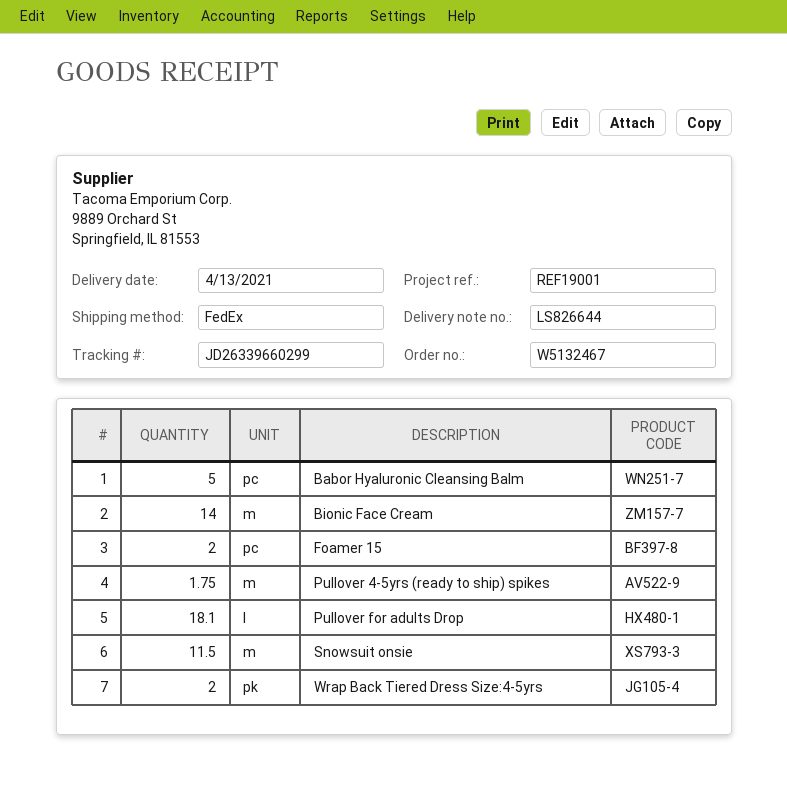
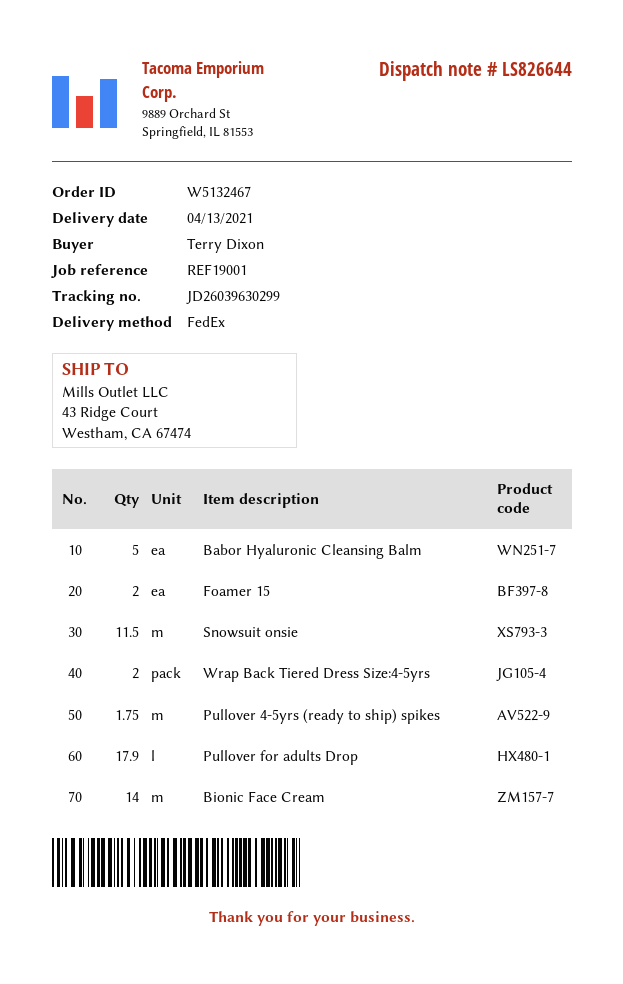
tracking number: JD26339660299 -> JD26039630299
Pullover for adults Drop: 18.1 -> 17.9

